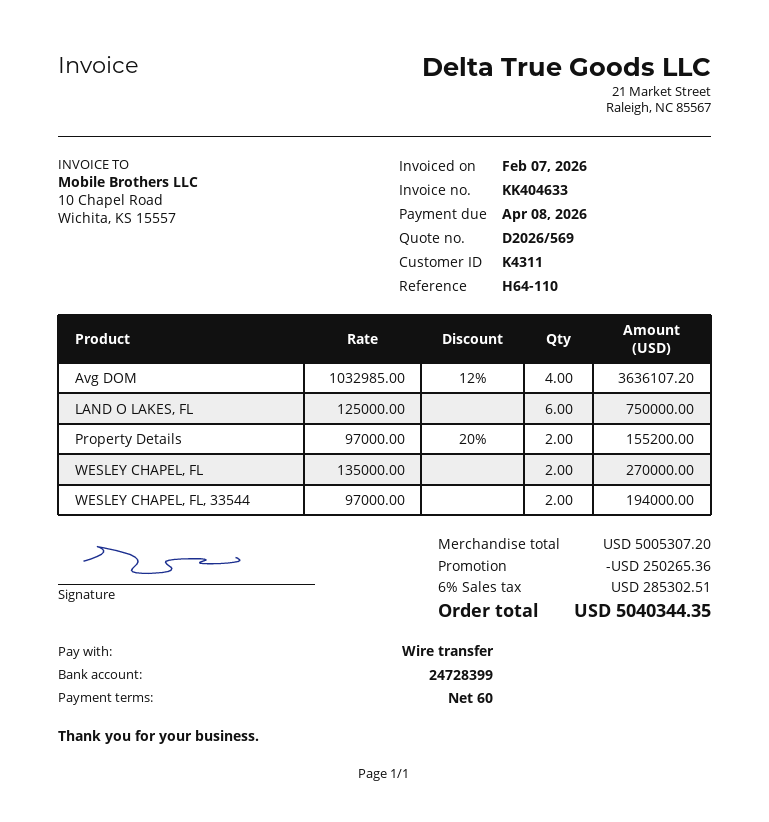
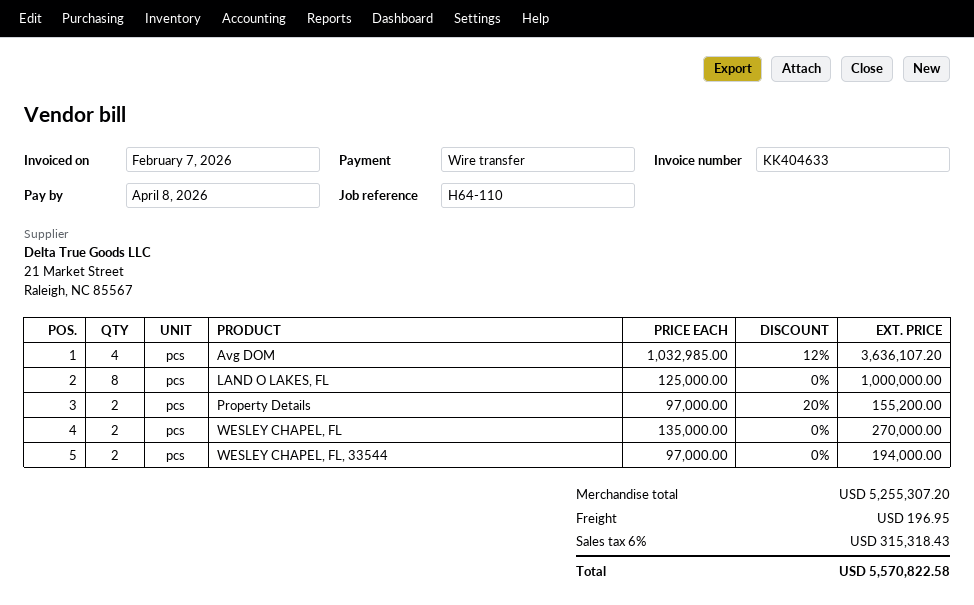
LAND O LAKES, FL: 6 x 125000.00 = 750000.00 -> 8 x 125000.00 = 1000000.00
subtotal: 5005307.20 -> 5255307.20
discount: 250265.36 -> none
shipping: none -> 196.95
tax: 6% = 285302.51 -> 6% = 315318.43
total: 5040344.35 -> 5570822.58

